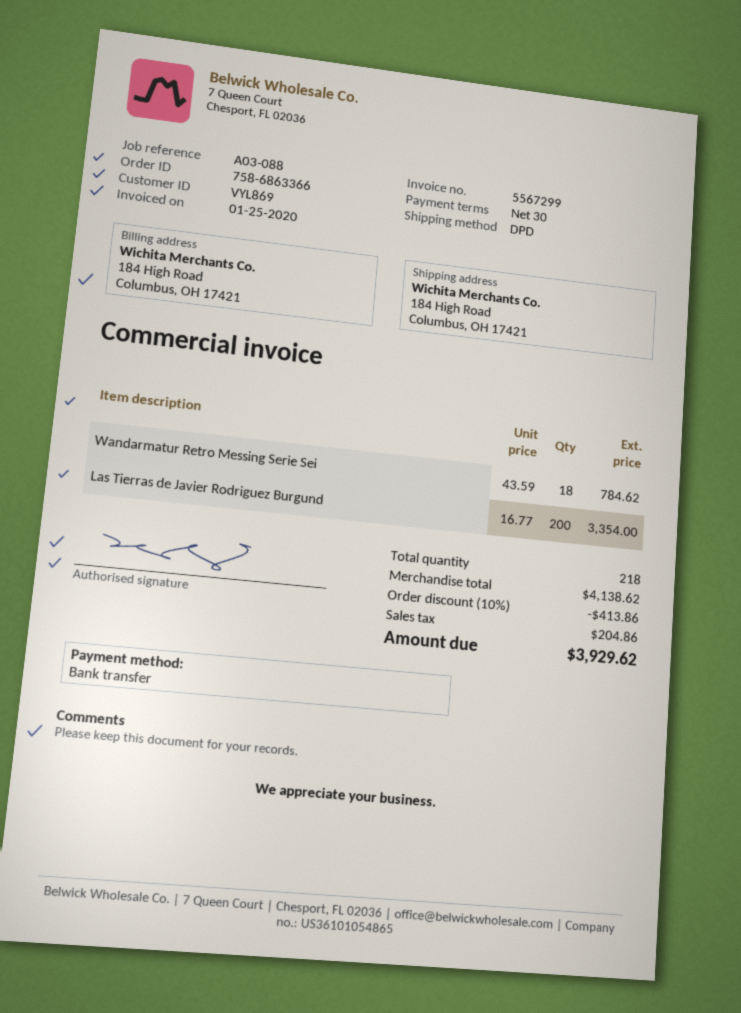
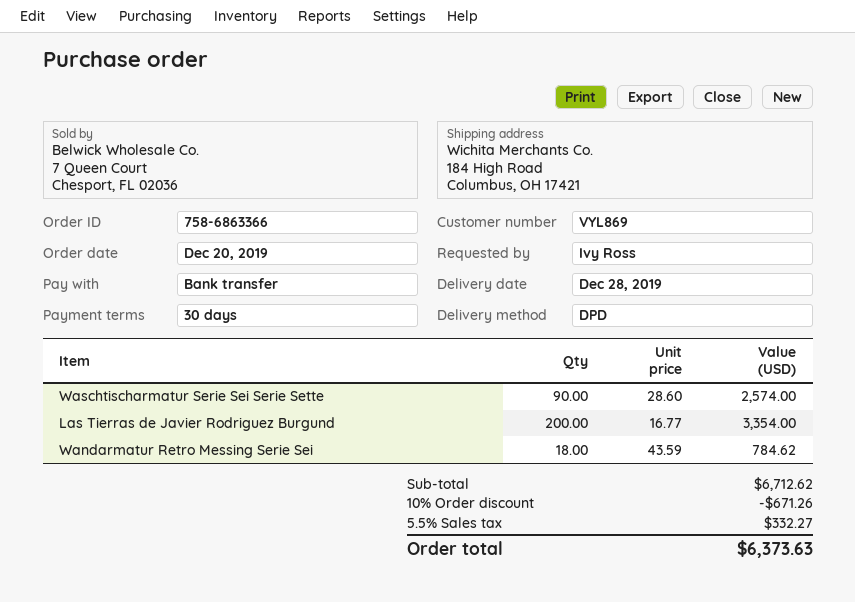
Waschtischarmatur Serie Sei Serie Sette: none -> 90 x 28.60 = 2574.00
subtotal: 4138.62 -> 6712.62
discount: 10% = 413.86 -> 10% = 671.26
tax: 204.86 -> 332.27
total: 3929.62 -> 6373.63

